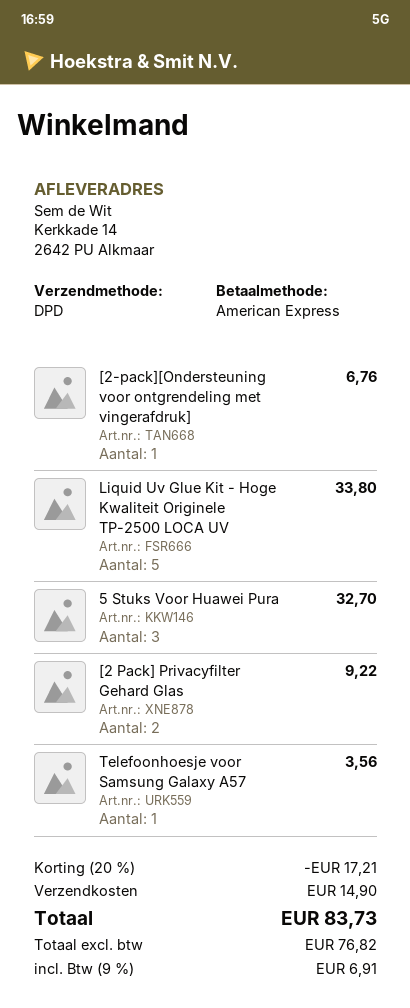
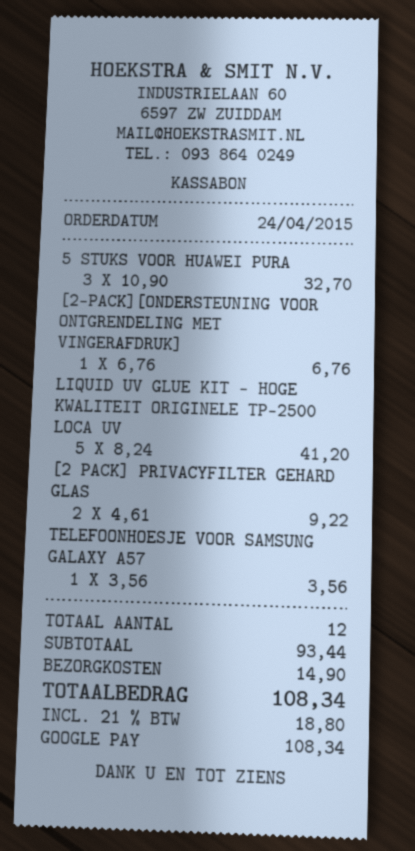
payment method: American Express -> Google Pay
Liquid Uv Glue Kit - Hoge Kwaliteit Originele TP-2500 LOCA UV: 5 for 33.80 -> 5 for 41.20
discount: 20% = 17.21 -> none
tax: 9% = 6.91 -> 21% = 18.80
total: 83.73 -> 108.34

